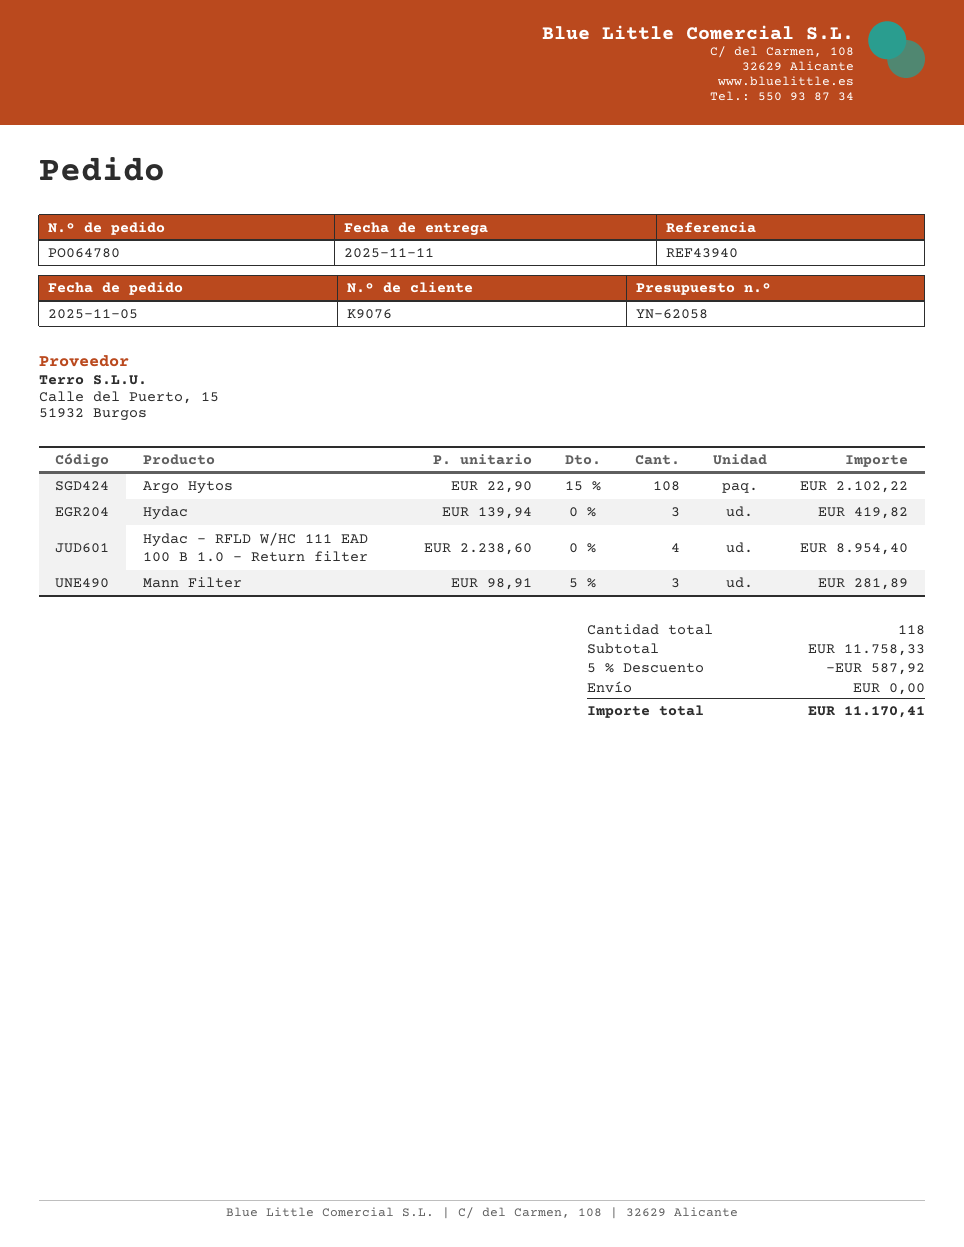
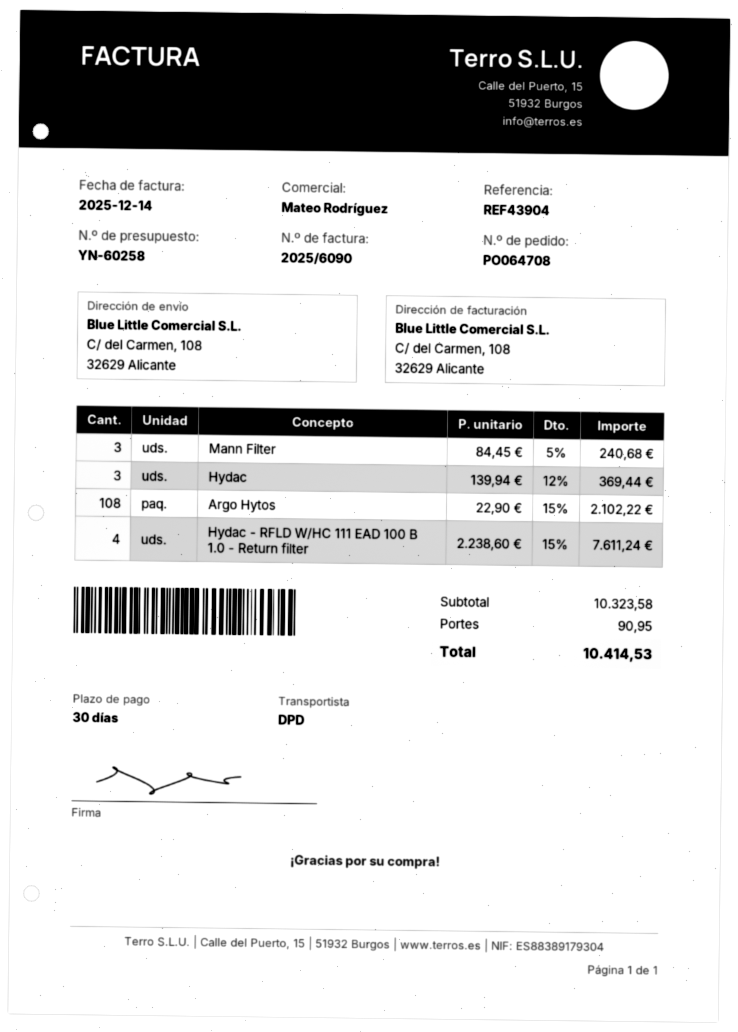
quote number: YN-62058 -> YN-60258
order number: PO064780 -> PO064708
reference: REF43940 -> REF43904
Hydac: 3 x 139.94 = 419.82 -> 3 x 139.94 - 12% = 369.44
Hydac - RFLD W/HC 111 EAD 100 B 1.0 - Return filter: 4 x 2238.60 = 8954.40 -> 4 x 2238.60 - 15% = 7611.24
Mann Filter: 3 x 98.91 - 5% = 281.89 -> 3 x 84.45 - 5% = 240.68
subtotal: 11758.33 -> 10323.58
discount: 5% = 587.92 -> none
shipping: 0.00 -> 90.95
total: 11170.41 -> 10414.53

